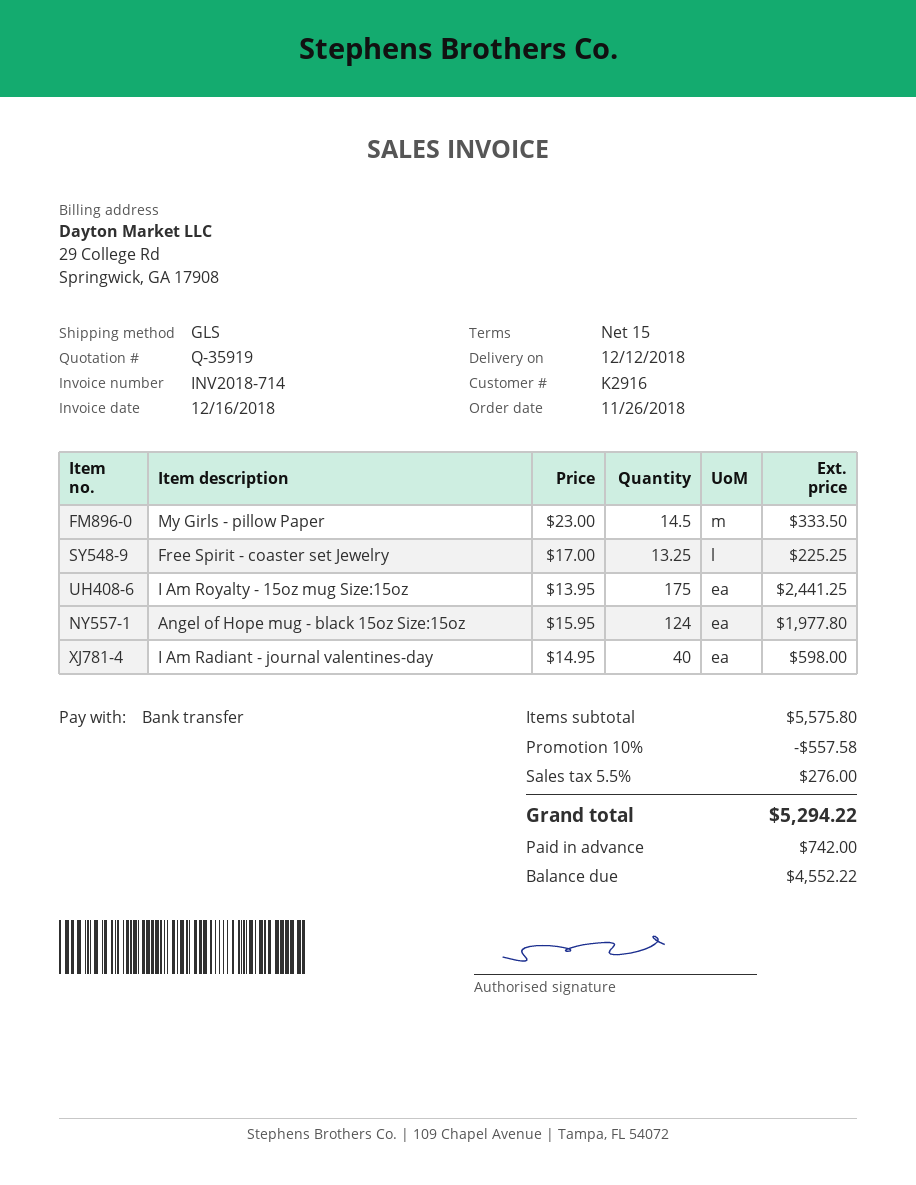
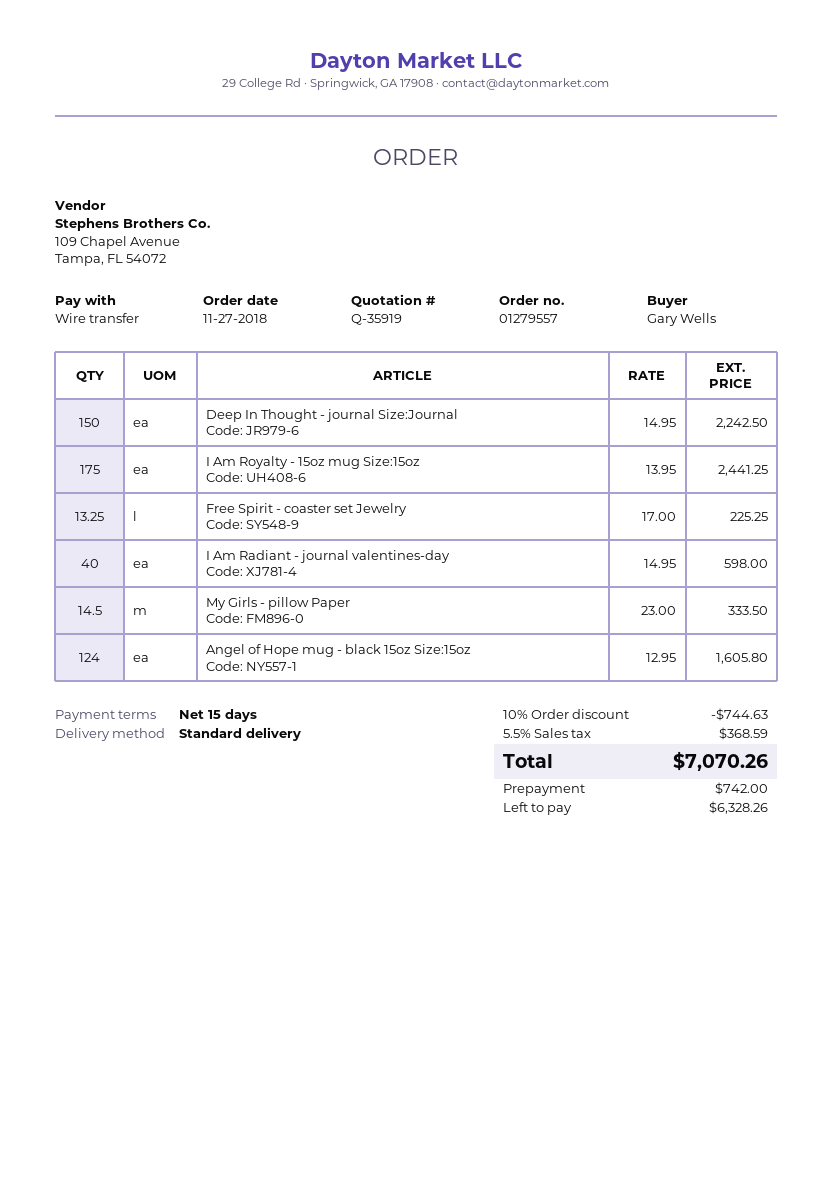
order date: 2018-11-26 -> 2018-11-27
shipping method: GLS -> standard
Angel of Hope mug - black 15oz Size:15oz: 124 x 15.95 = 1977.80 -> 124 x 12.95 = 1605.80
Deep In Thought - journal Size:Journal: none -> 150 x 14.95 = 2242.50
discount: 10% = 557.58 -> 10% = 744.63
tax: 5.5% = 276.00 -> 5.5% = 368.59
total: 5294.22 -> 7070.26
balance: 4552.22 -> 6328.26

